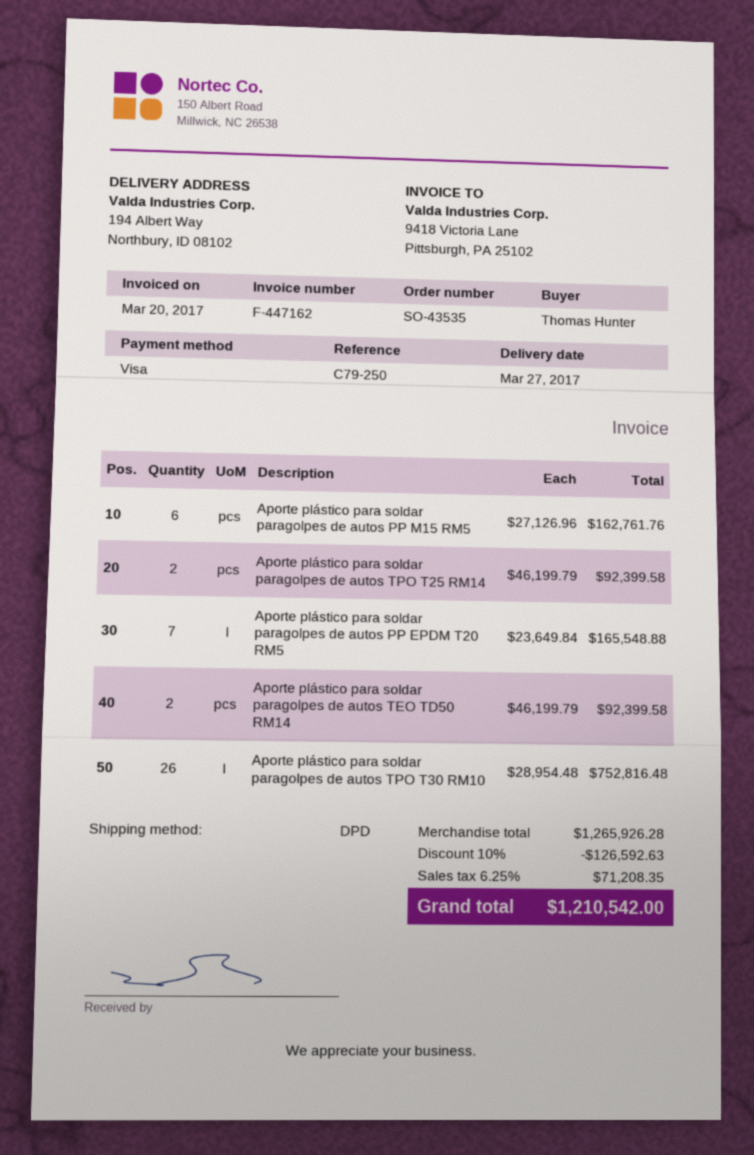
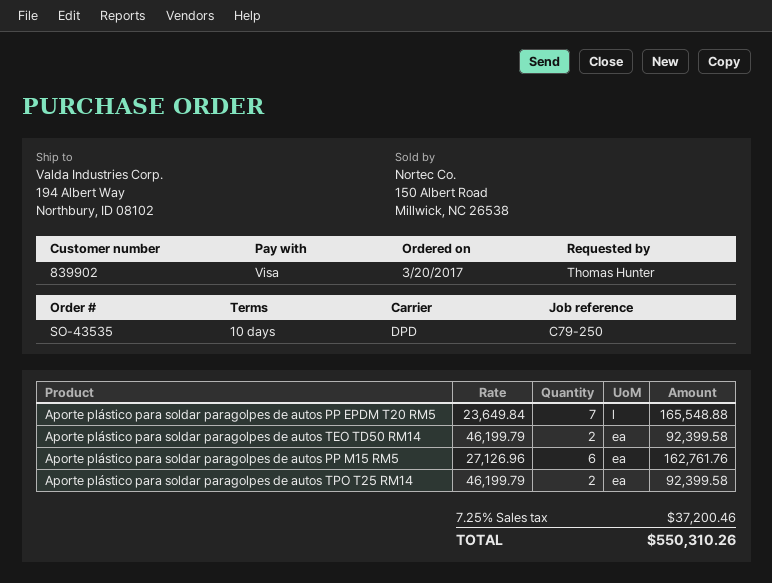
Aporte plástico para soldar paragolpes de autos TPO T30 RM10: 26 x 28954.48 = 752816.48 -> none
discount: 10% = 126592.63 -> none
tax: 6.25% = 71208.35 -> 7.25% = 37200.46
total: 1210542.00 -> 550310.26

